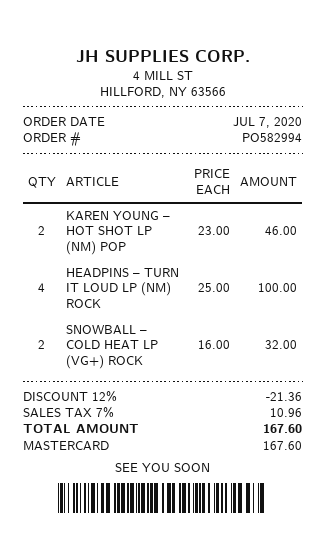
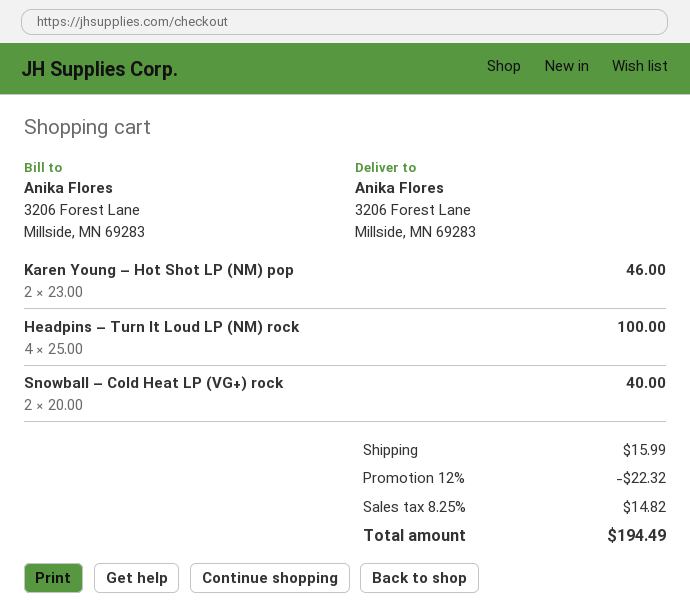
SNOWBALL – COLD HEAT LP (VG+) ROCK: 2 x 16.00 = 32.00 -> 2 x 20.00 = 40.00
discount: 12% = 21.36 -> 12% = 22.32
shipping: none -> 15.99
tax: 7% = 10.96 -> 8.25% = 14.82
total: 167.60 -> 194.49

